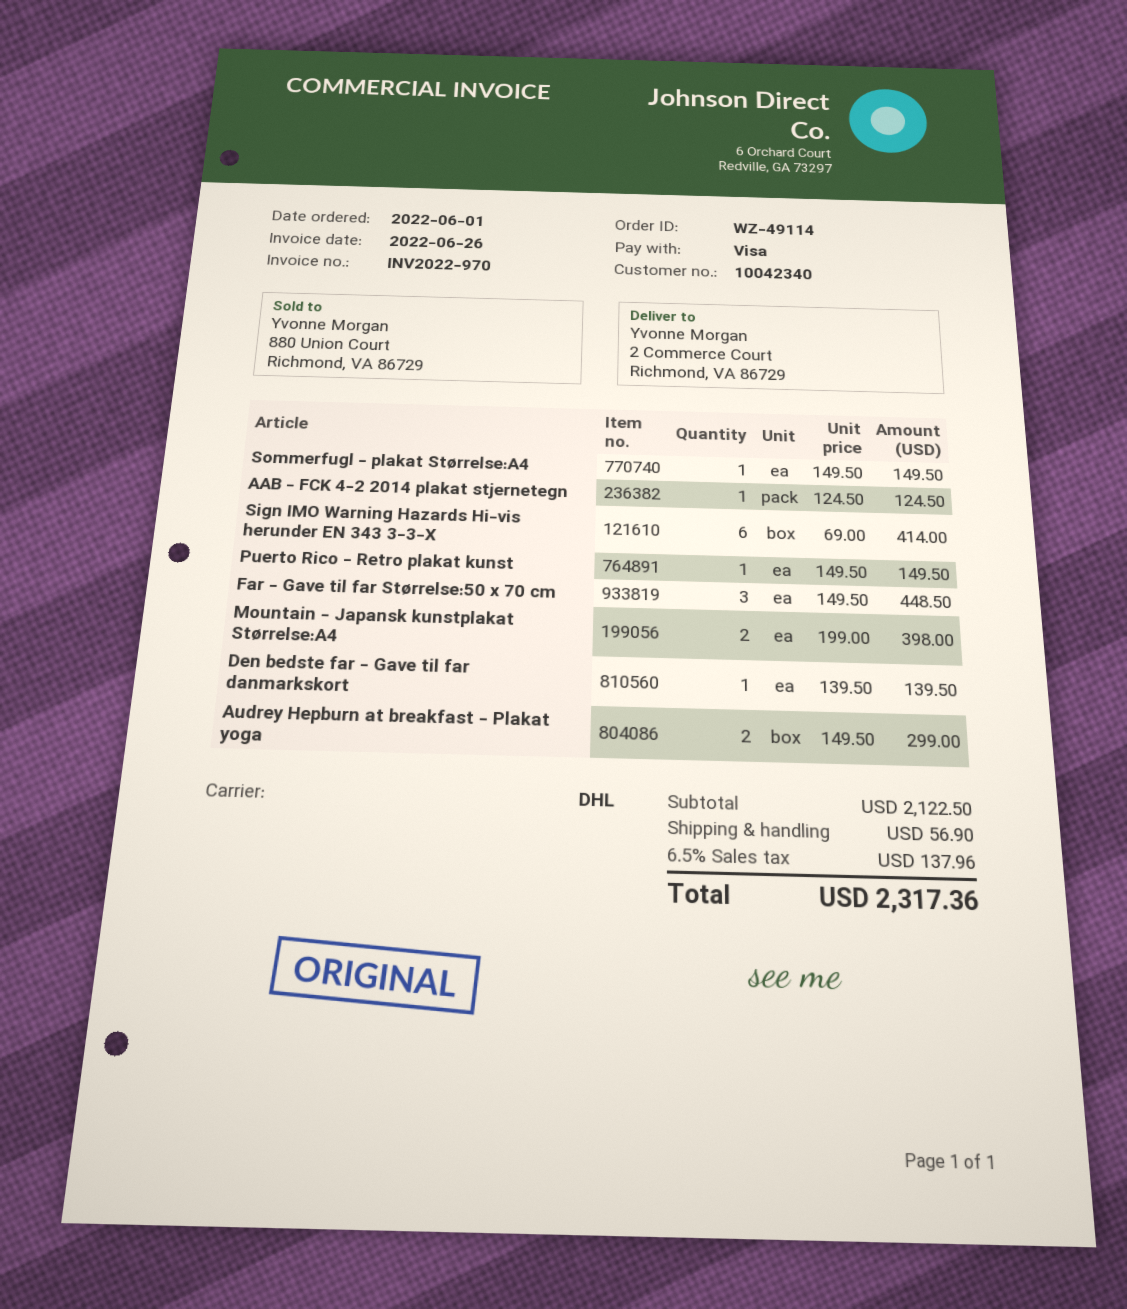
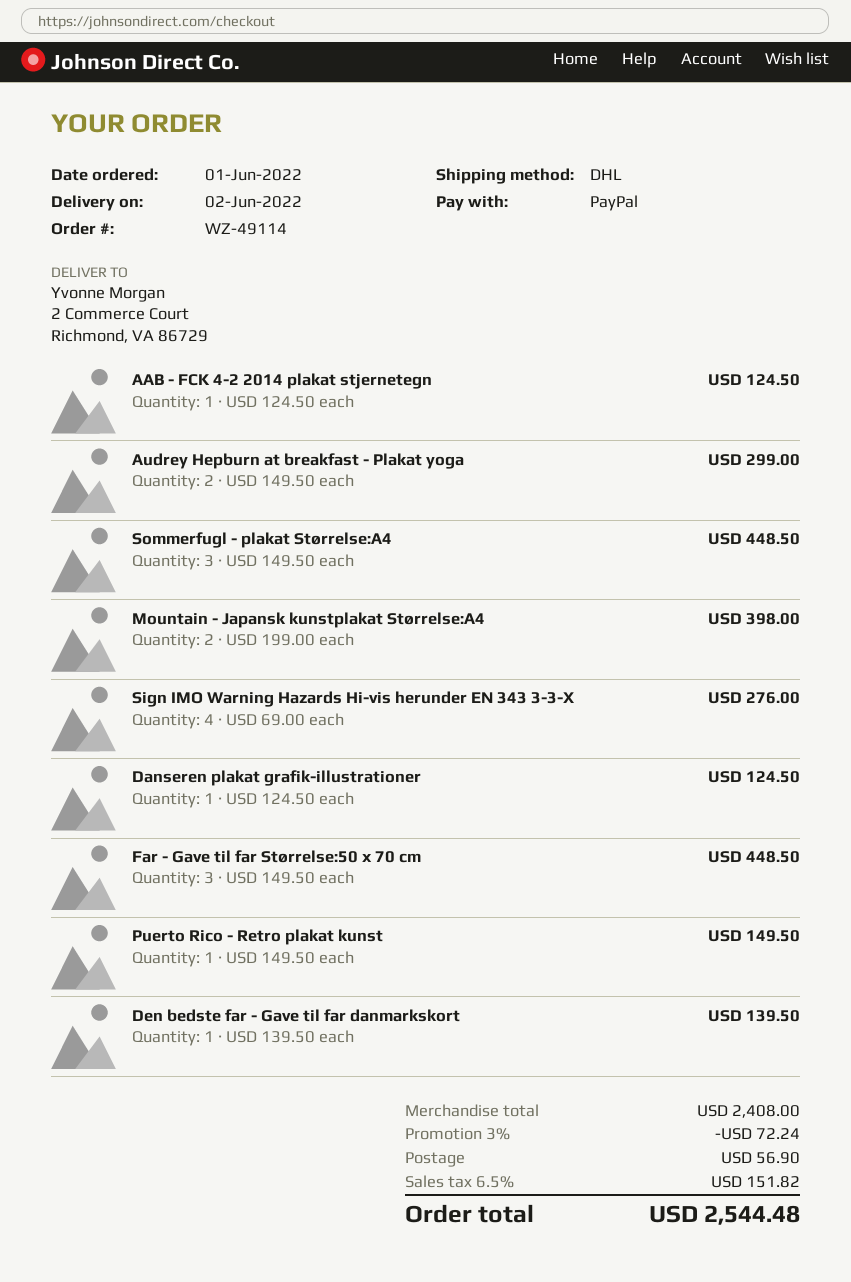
payment method: Visa -> PayPal
Sommerfugl - plakat Størrelse:A4: 1 x 149.50 = 149.50 -> 3 x 149.50 = 448.50
Sign IMO Warning Hazards Hi-vis herunder EN 343 3-3-X: 6 x 69.00 = 414.00 -> 4 x 69.00 = 276.00
Danseren plakat grafik-illustrationer: none -> 1 x 124.50 = 124.50
subtotal: 2122.50 -> 2408.00
discount: none -> 3% = 72.24
tax: 6.5% = 137.96 -> 6.5% = 151.82
total: 2317.36 -> 2544.48

